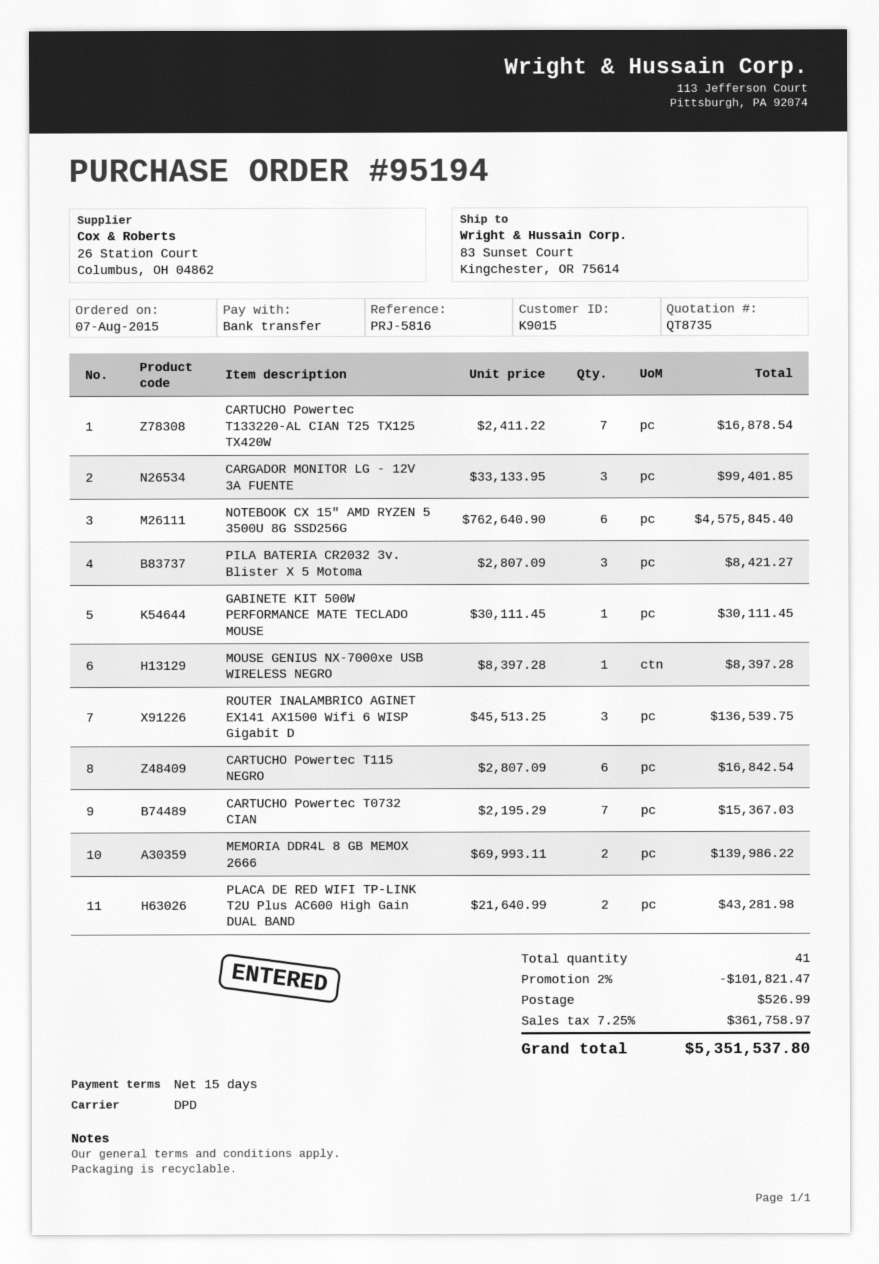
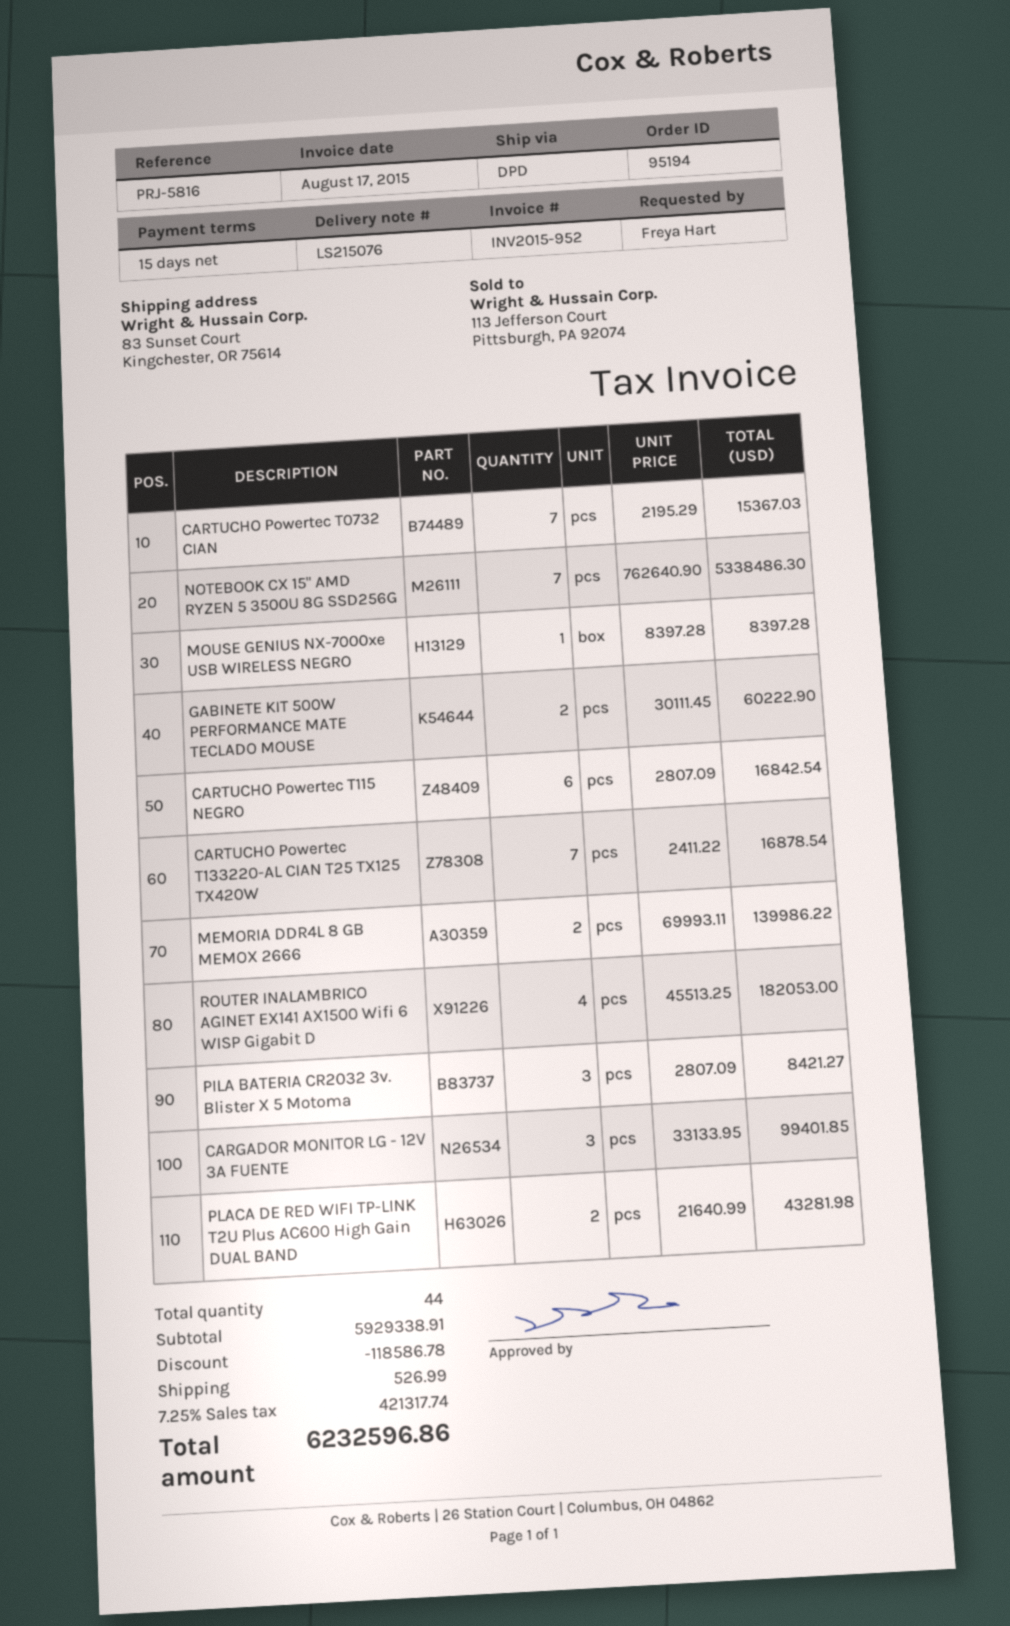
NOTEBOOK CX 15" AMD RYZEN 5 3500U 8G SSD256G: 6 x 762640.90 = 4575845.40 -> 7 x 762640.90 = 5338486.30
GABINETE KIT 500W PERFORMANCE MATE TECLADO MOUSE: 1 x 30111.45 = 30111.45 -> 2 x 30111.45 = 60222.90
ROUTER INALAMBRICO AGINET EX141 AX1500 Wifi 6 WISP Gigabit D: 3 x 45513.25 = 136539.75 -> 4 x 45513.25 = 182053.00
total quantity: 41 -> 44
discount: 101821.47 -> 118586.78
tax: 7.25% = 361758.97 -> 7.25% = 421317.74
total: 5351537.80 -> 6232596.86

